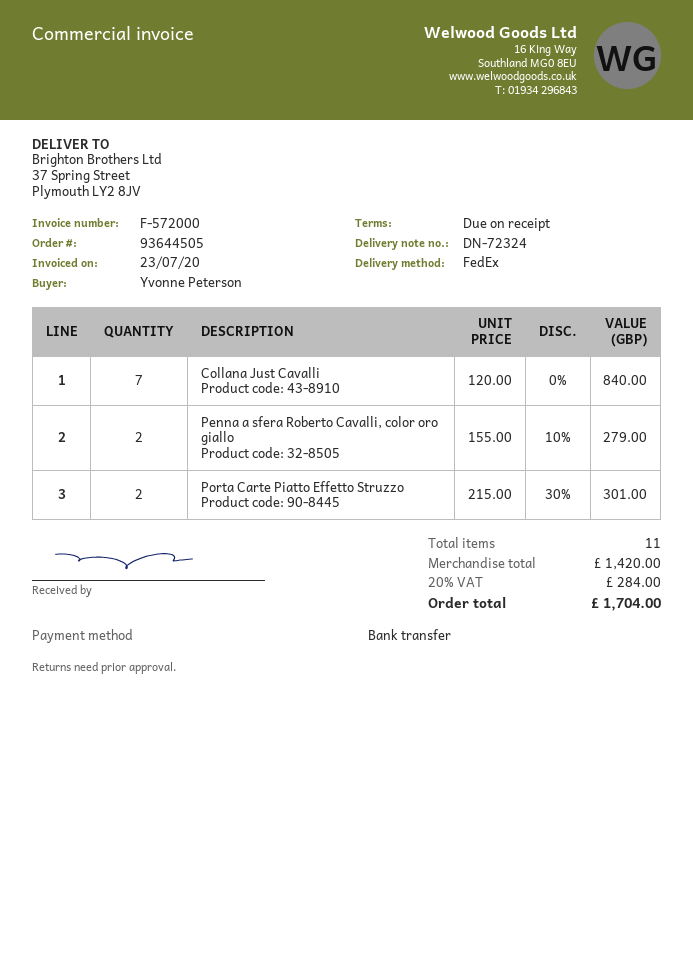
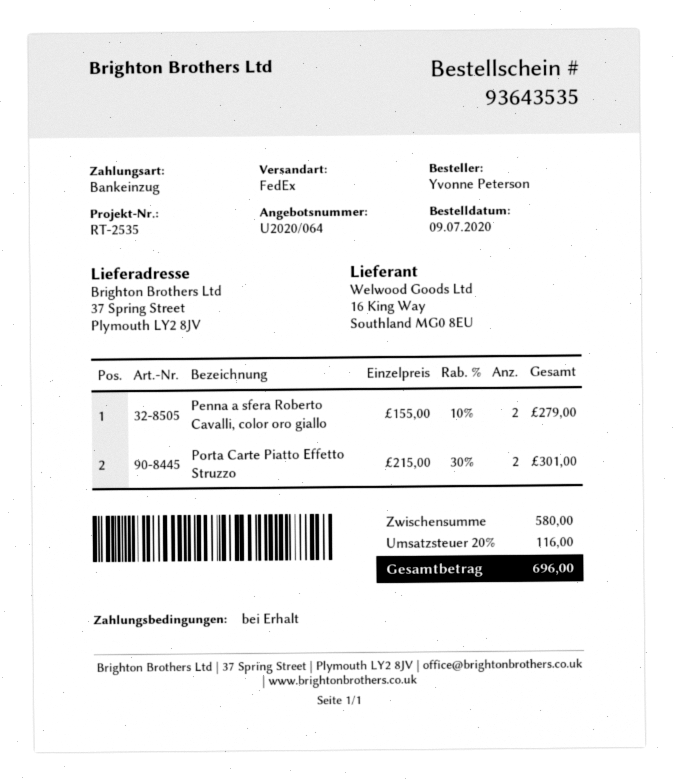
order number: 93644505 -> 93643535
payment method: bank transfer -> direct debit
Collana Just Cavalli: 7 x 120.00 = 840.00 -> none
subtotal: 1420.00 -> 580.00
tax: 20% = 284.00 -> 20% = 116.00
total: 1704.00 -> 696.00

